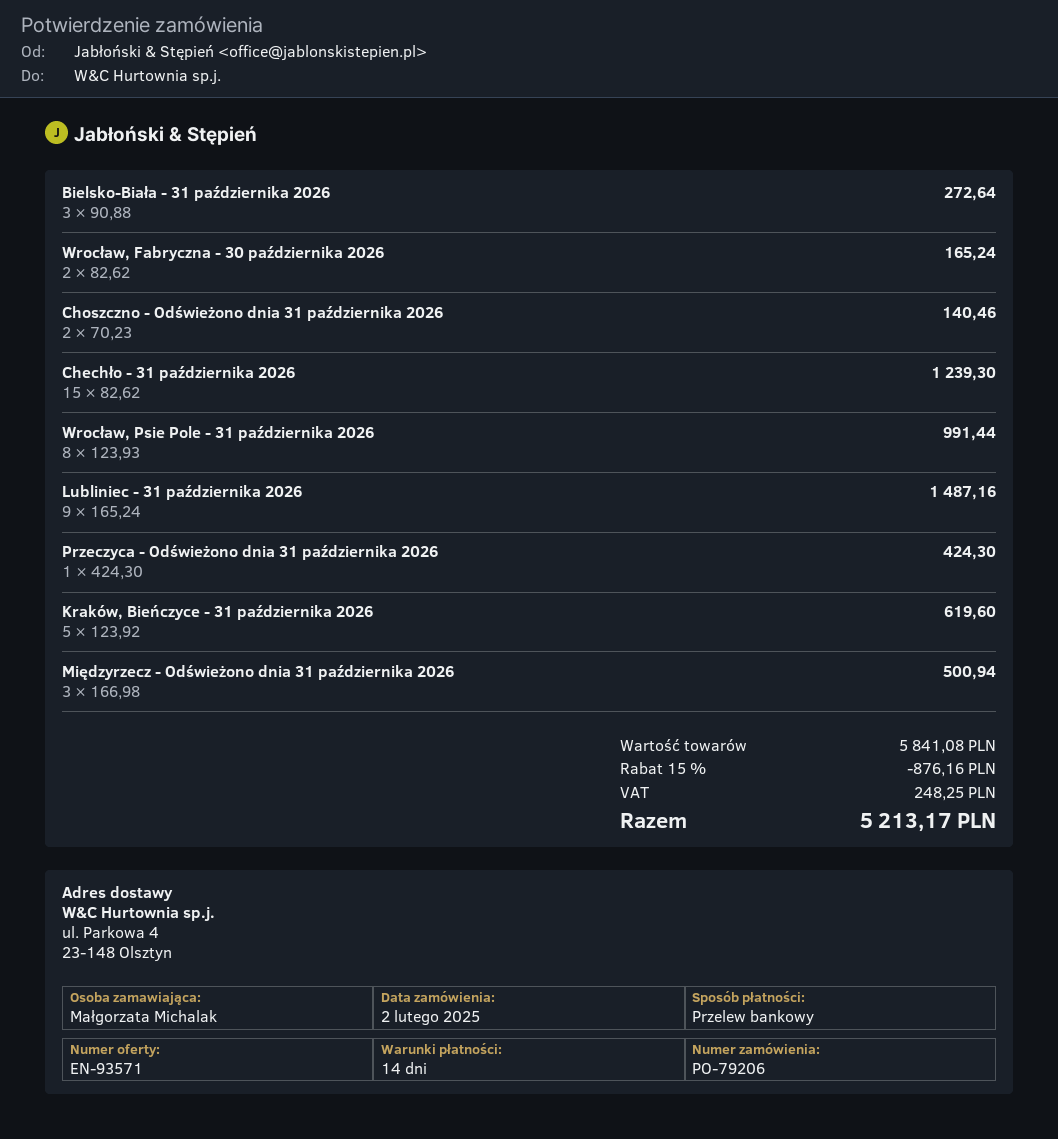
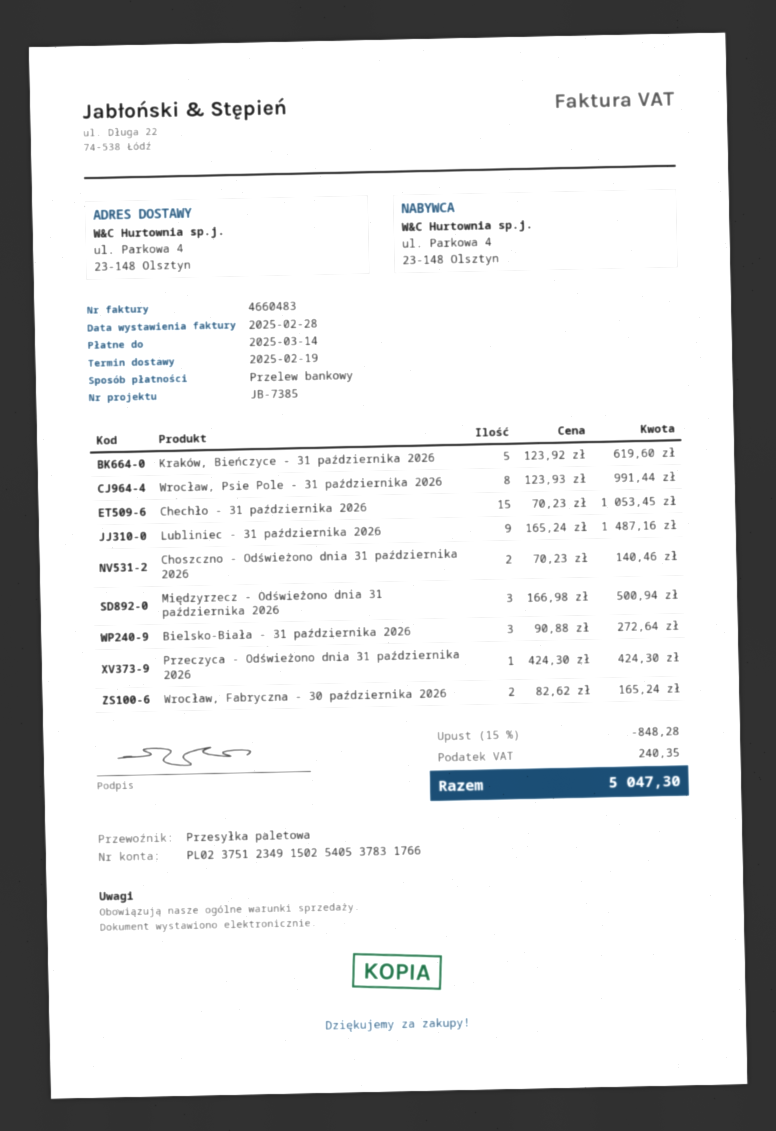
Chechło - 31 października 2026: 15 x 82.62 = 1239.30 -> 15 x 70.23 = 1053.45
discount: 15% = 876.16 -> 15% = 848.28
tax: 248.25 -> 240.35
total: 5213.17 -> 5047.30

